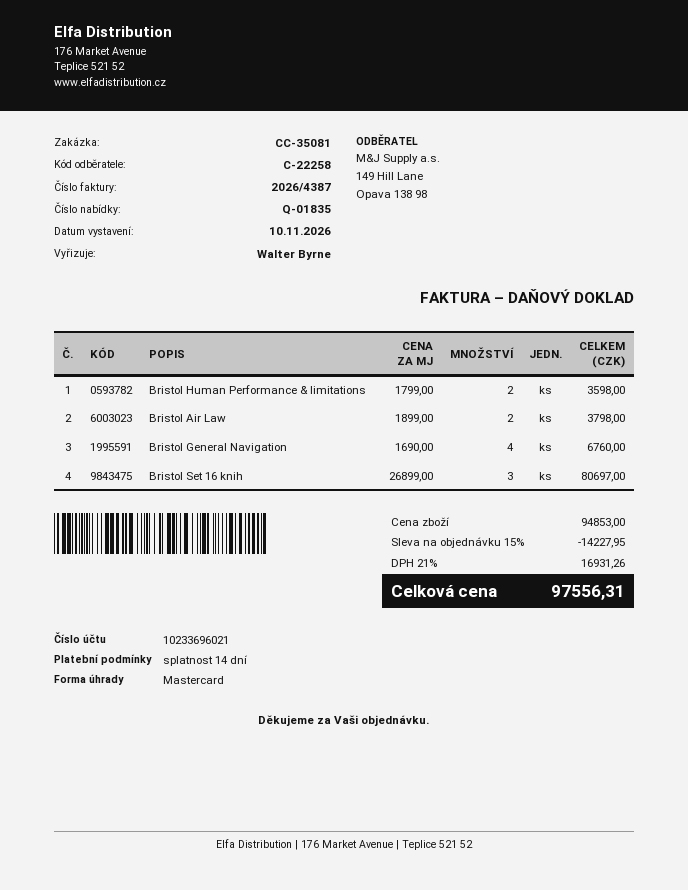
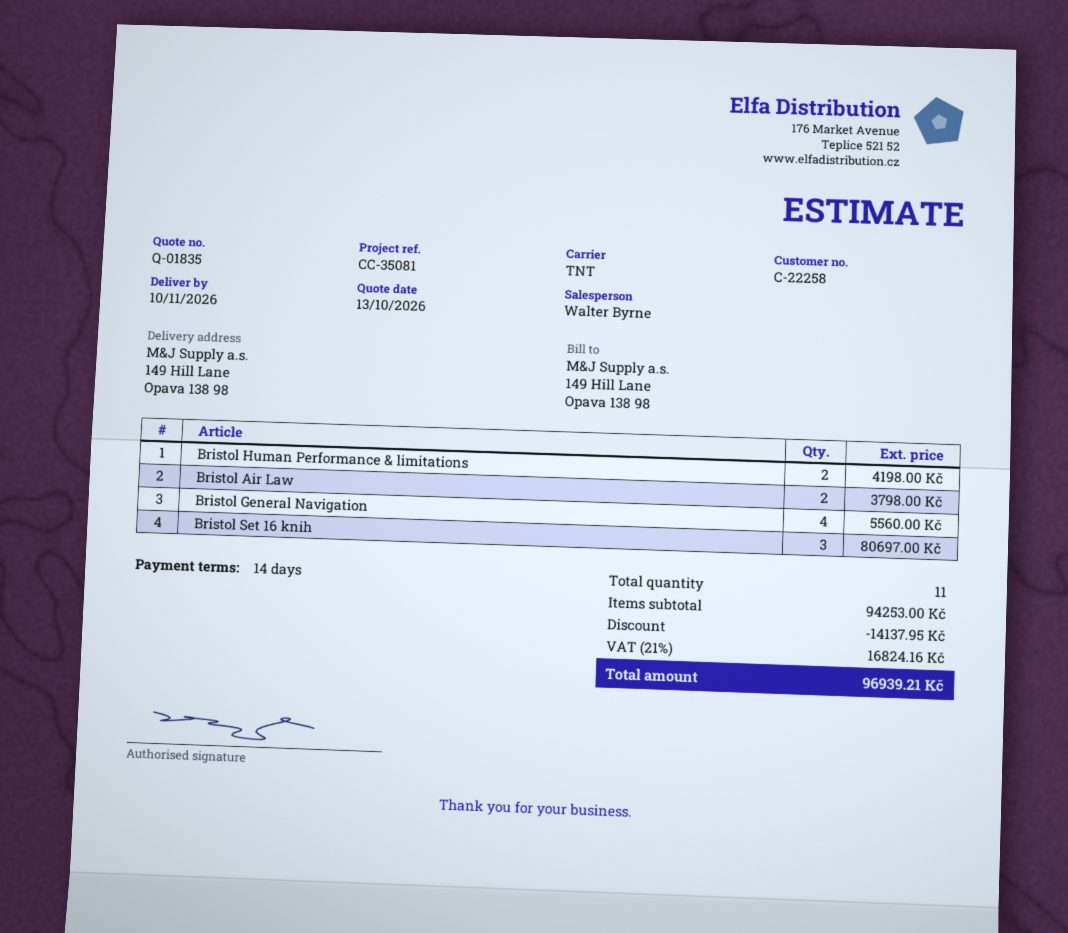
Bristol Human Performance & limitations: 2 for 3598.00 -> 2 for 4198.00
Bristol General Navigation: 4 for 6760.00 -> 4 for 5560.00
subtotal: 94853.00 -> 94253.00
discount: 14227.95 -> 14137.95
tax: 21% = 16931.26 -> 21% = 16824.16
total: 97556.31 -> 96939.21

